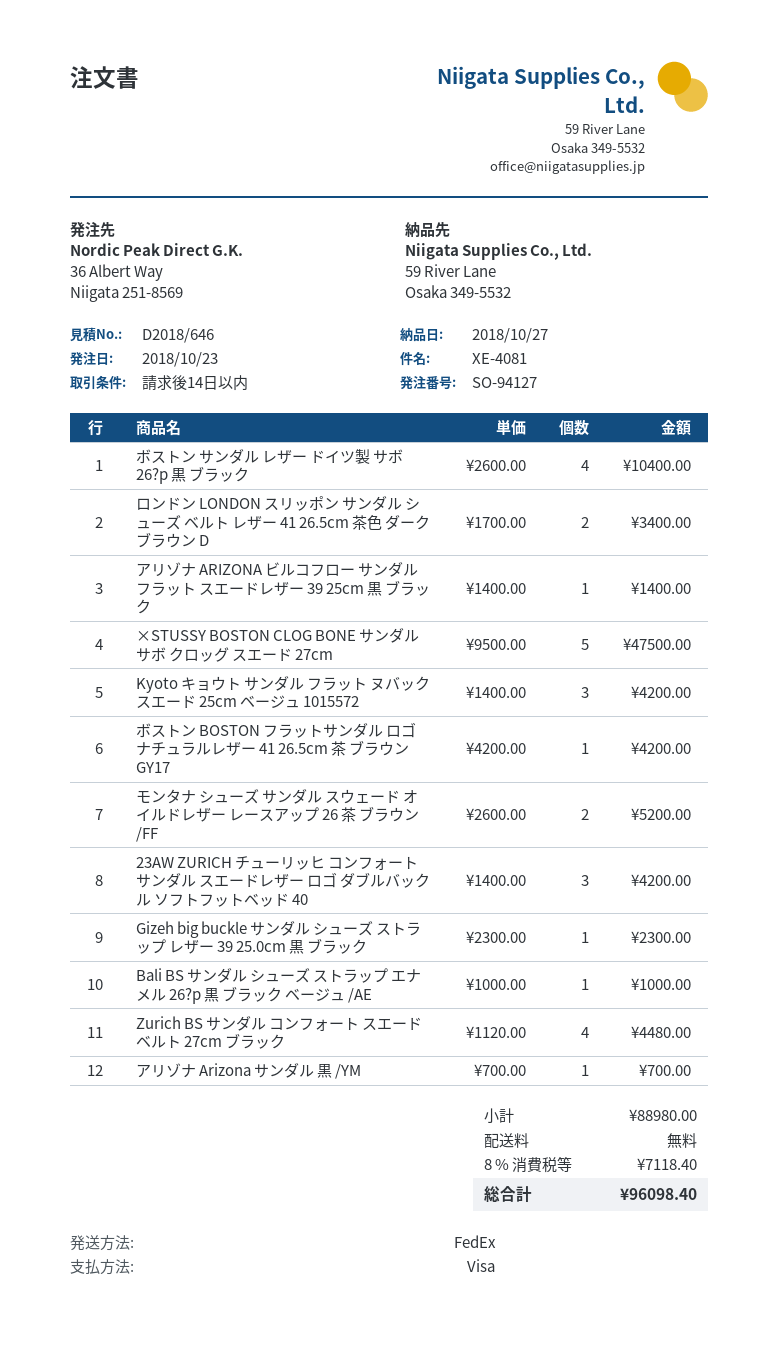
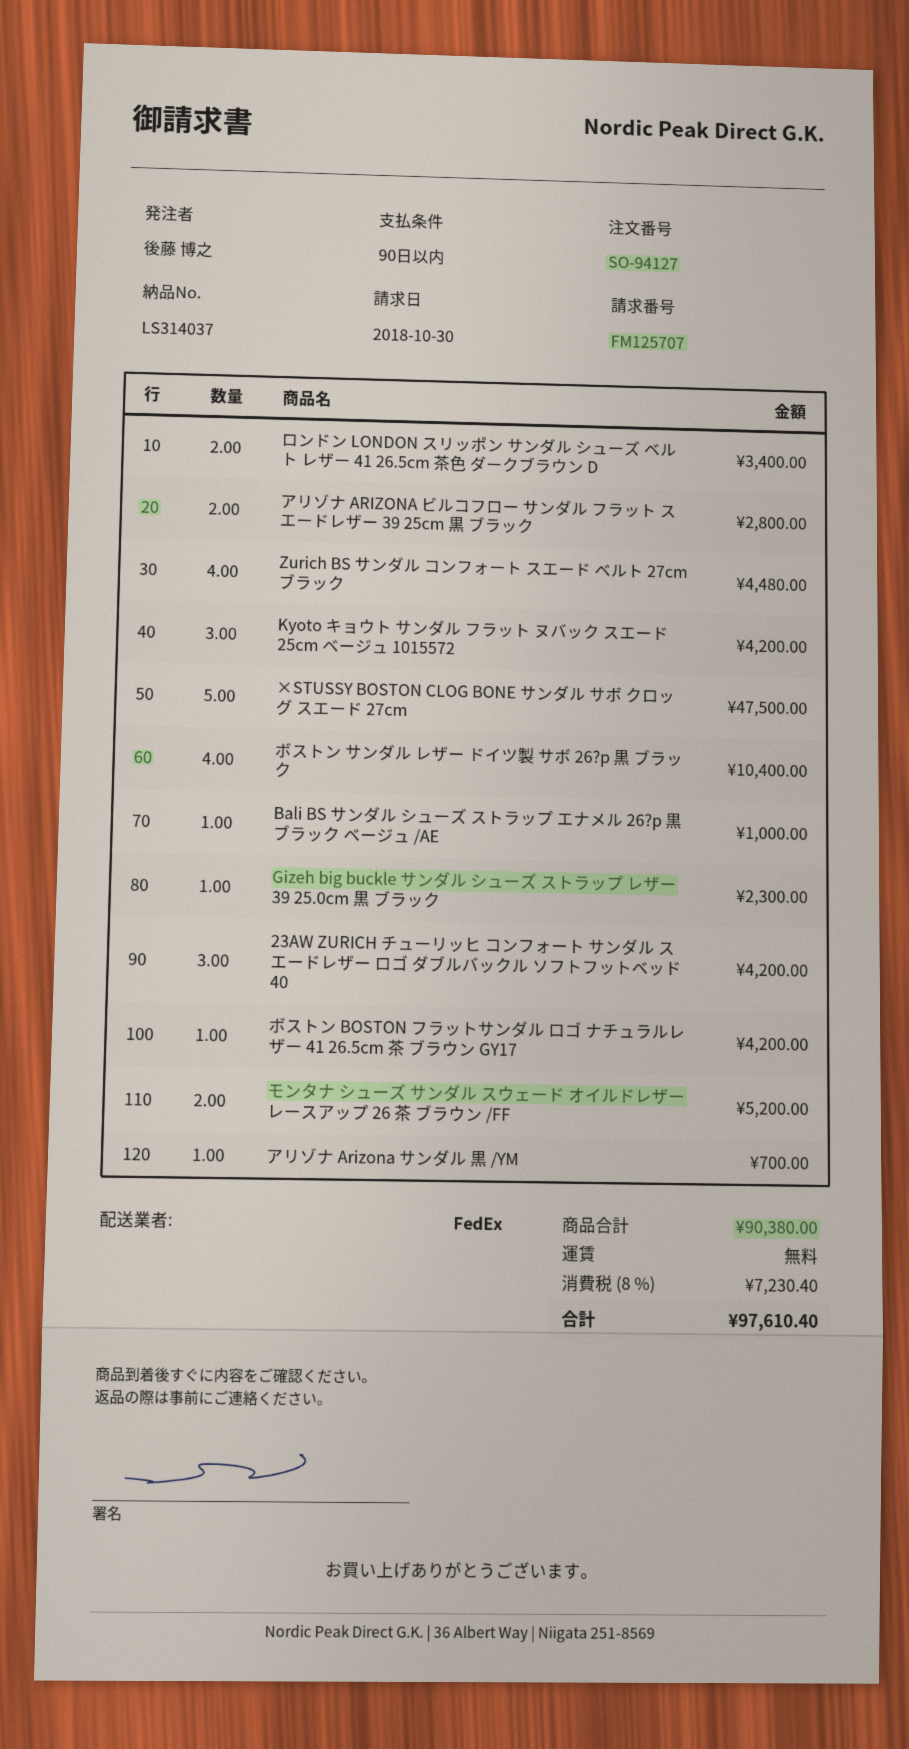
payment terms: 14 days -> 90 days
アリゾナ ARIZONA ビルコフロー サンダル フラット スエードレザー 39 25cm 黒 ブラック: 1 for 1400.00 -> 2 for 2800.00
subtotal: 88980.00 -> 90380.00
tax: 8% = 7118.40 -> 8% = 7230.40
total: 96098.40 -> 97610.40

